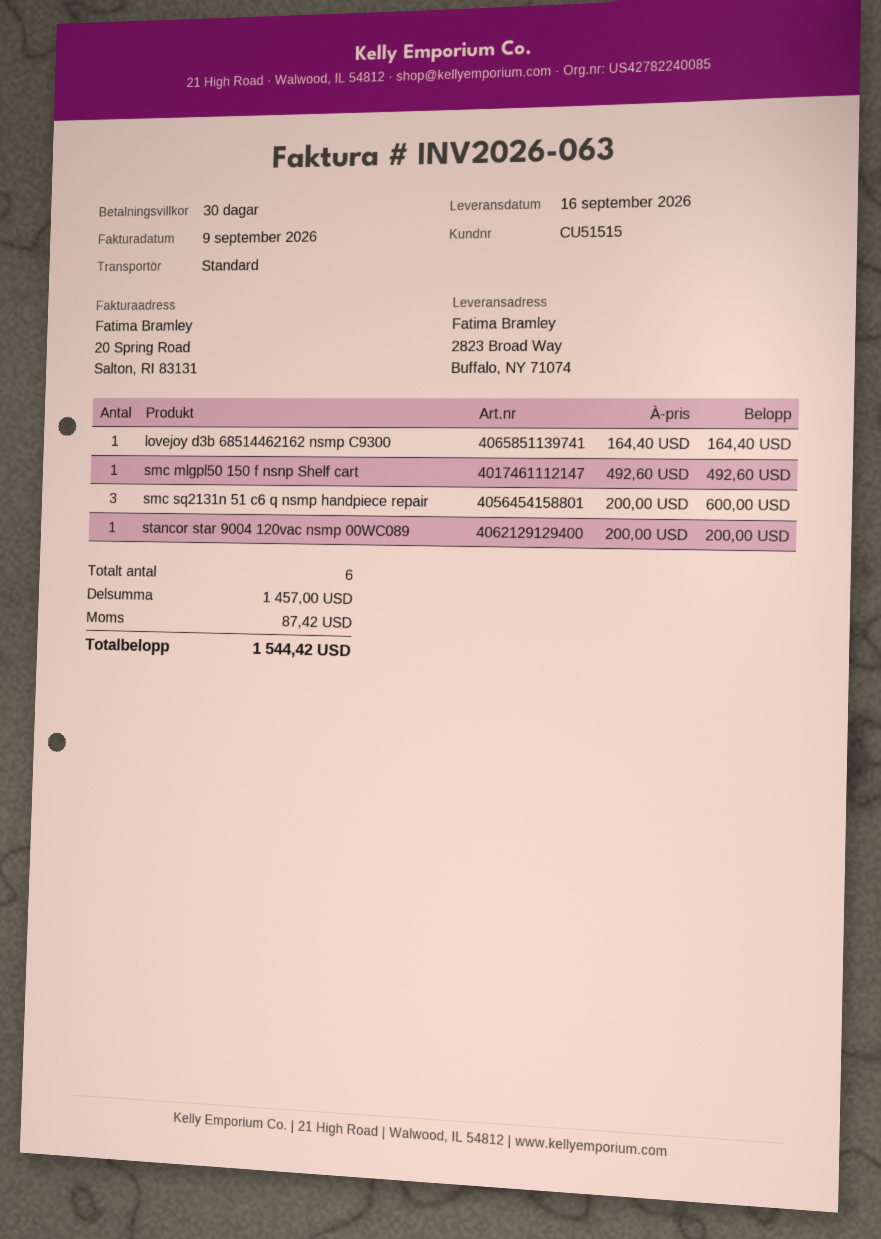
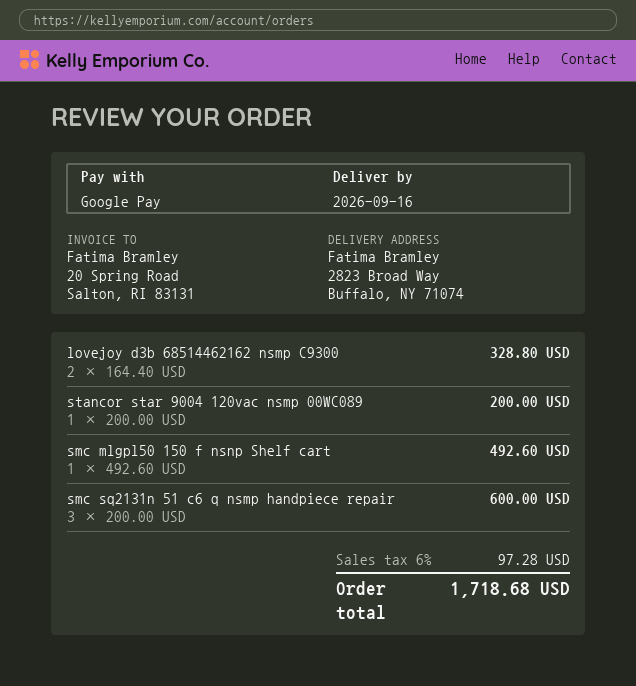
lovejoy d3b 68514462162 nsmp C9300: 1 x 164.40 = 164.40 -> 2 x 164.40 = 328.80
tax: 87.42 -> 97.28
total: 1544.42 -> 1718.68

